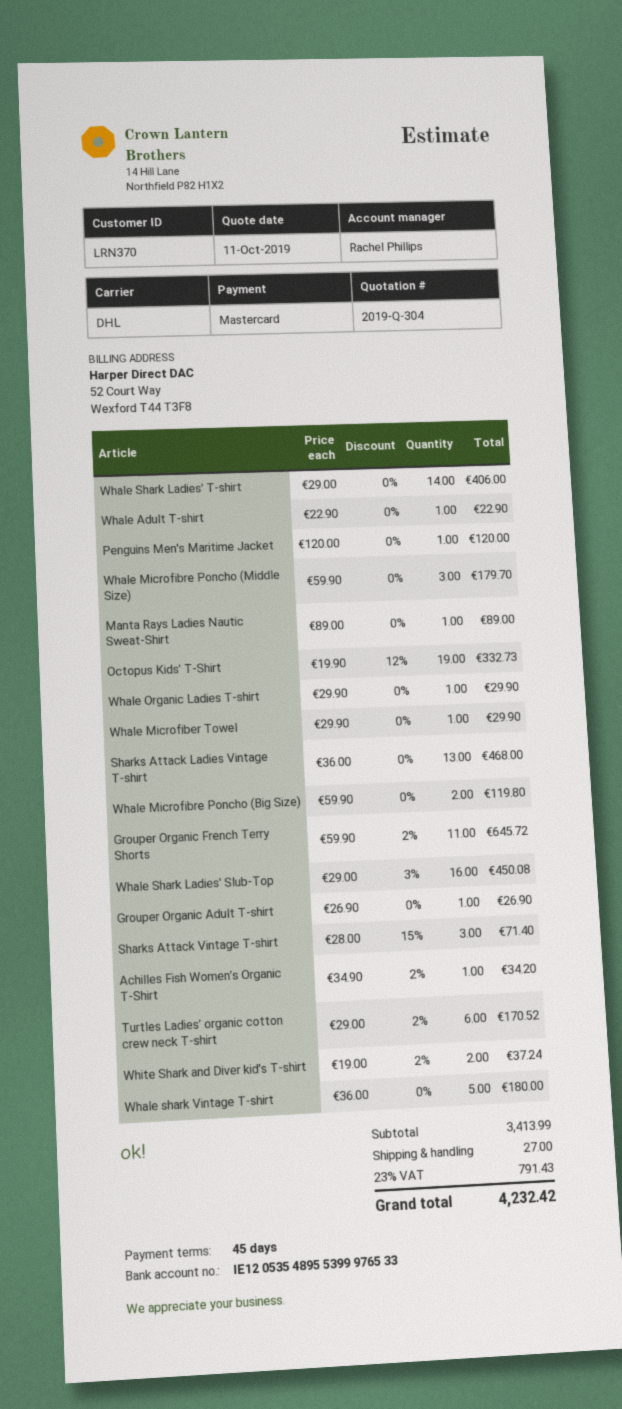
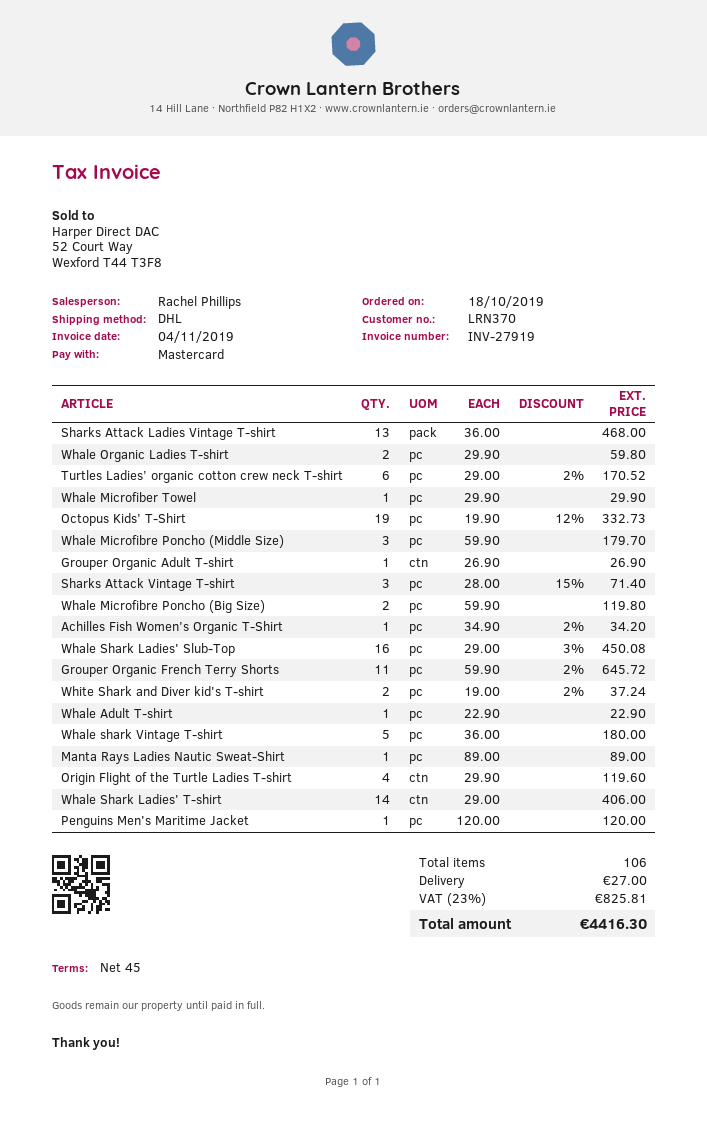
Whale Organic Ladies T-shirt: 1 x 29.90 = 29.90 -> 2 x 29.90 = 59.80
Origin Flight of the Turtle Ladies T-shirt: none -> 4 x 29.90 = 119.60
tax: 23% = 791.43 -> 23% = 825.81
total: 4232.42 -> 4416.30

